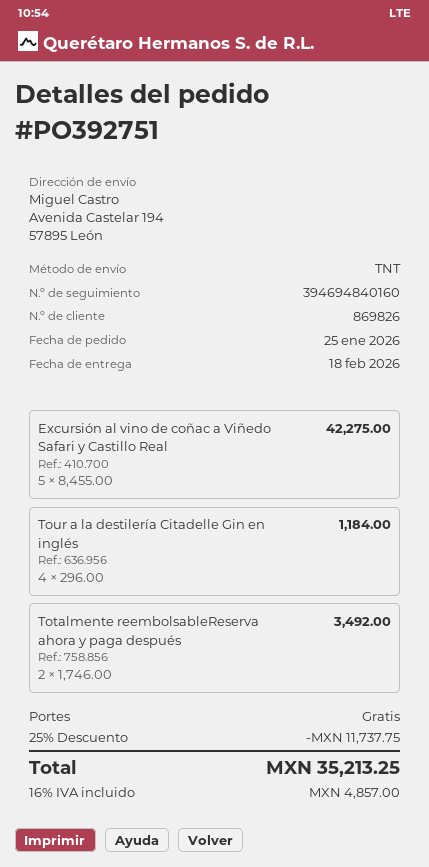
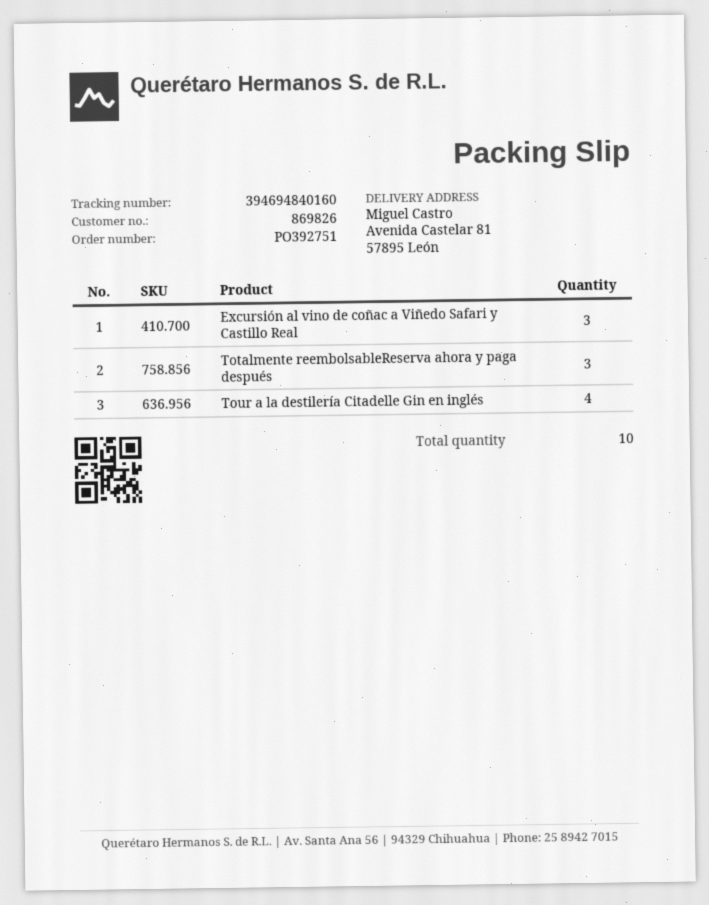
ship to: Avenida Castelar 194, 57895 León -> Avenida Castelar 81, 57895 León
Excursión al vino de coñac a Viñedo Safari y Castillo Real: 5 -> 3
Totalmente reembolsableReserva ahora y paga después: 2 -> 3

